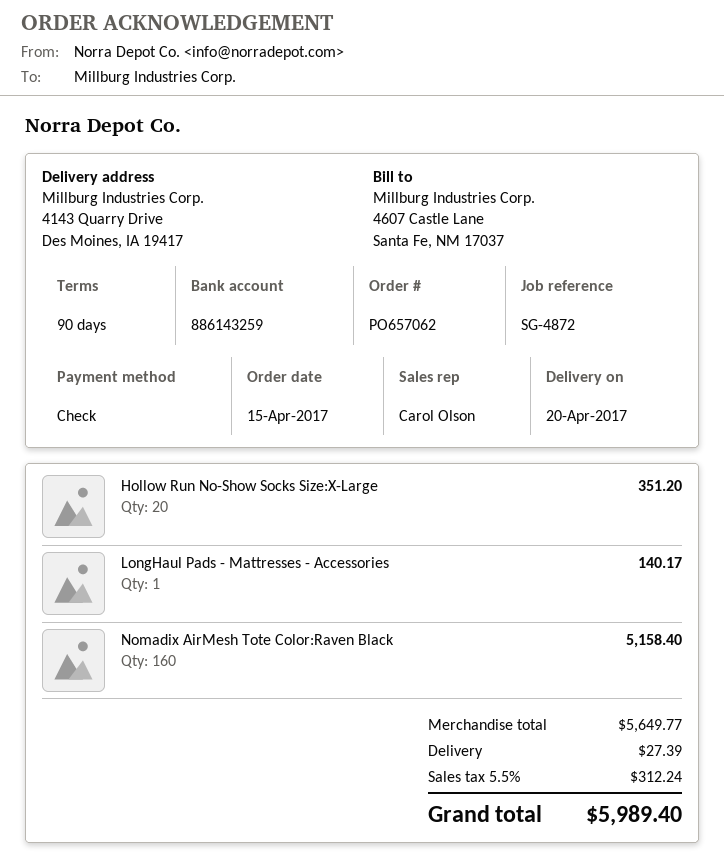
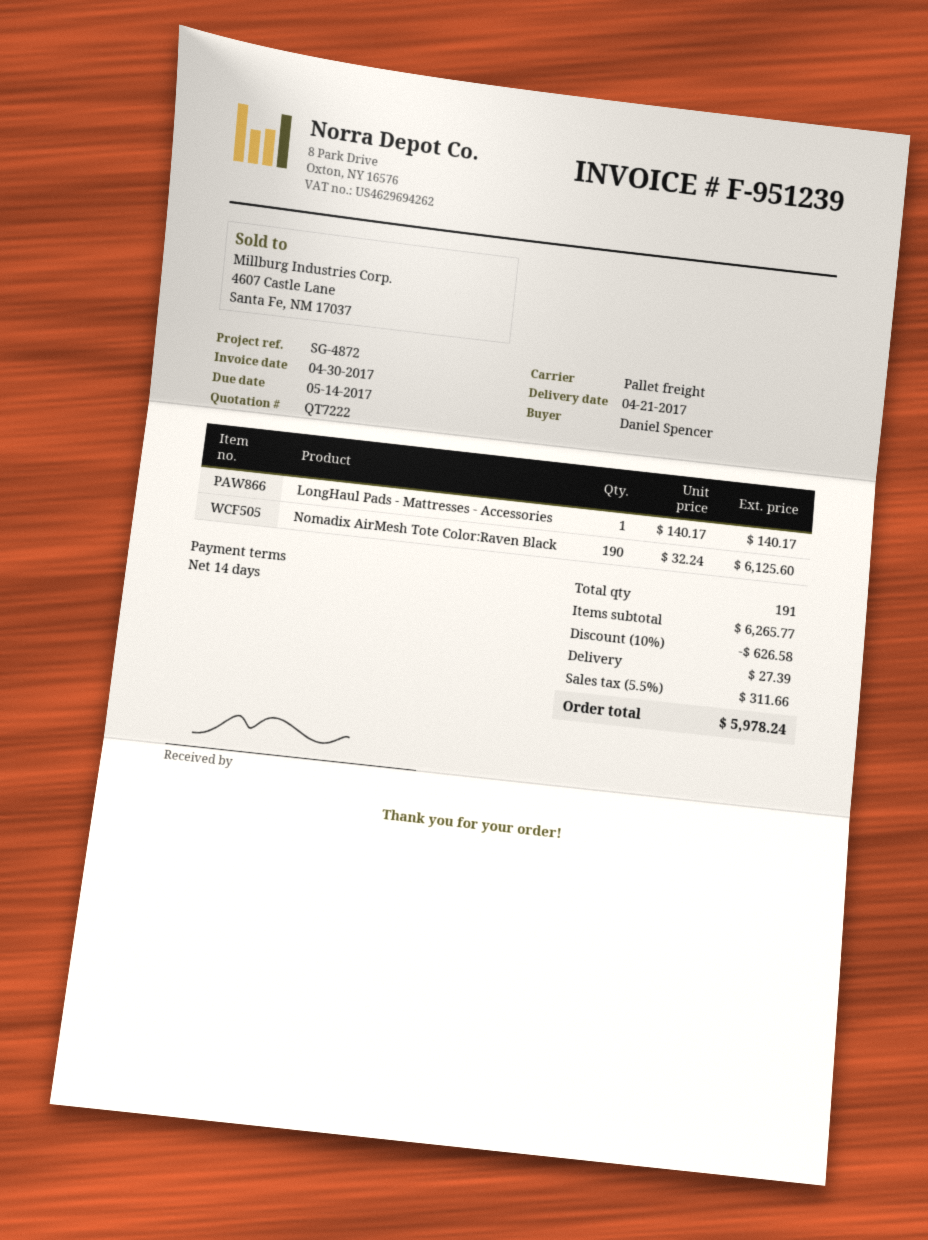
delivery date: 2017-04-20 -> 2017-04-21
payment terms: 90 days -> 14 days
Hollow Run No-Show Socks Size:X-Large: 20 for 351.20 -> none
Nomadix AirMesh Tote Color:Raven Black: 160 for 5158.40 -> 190 for 6125.60
subtotal: 5649.77 -> 6265.77
discount: none -> 10% = 626.58
tax: 5.5% = 312.24 -> 5.5% = 311.66
total: 5989.40 -> 5978.24

